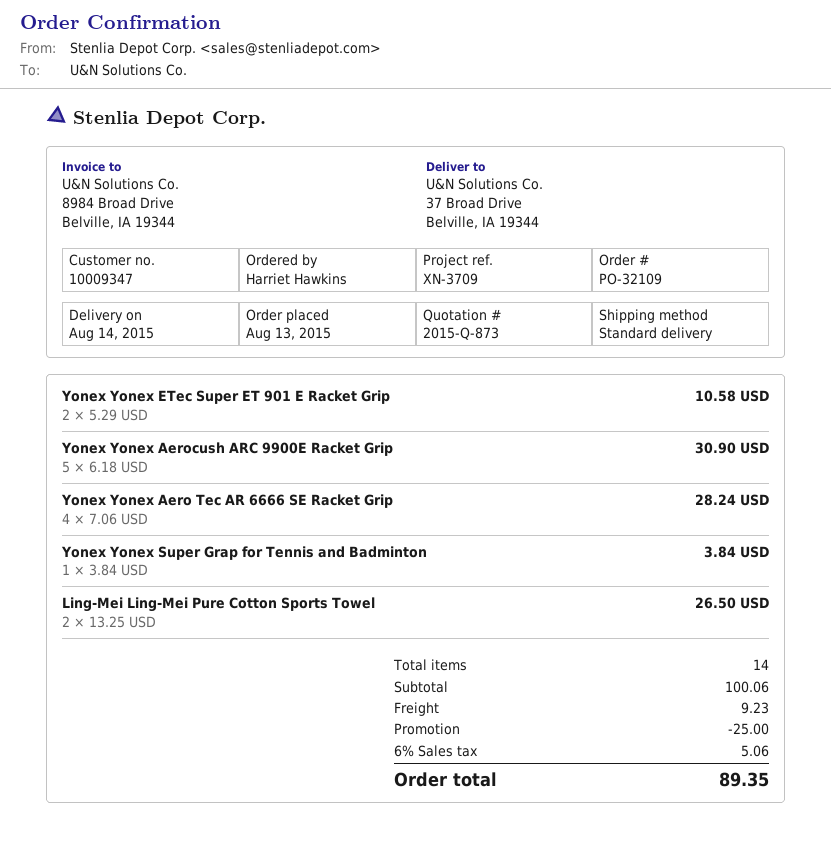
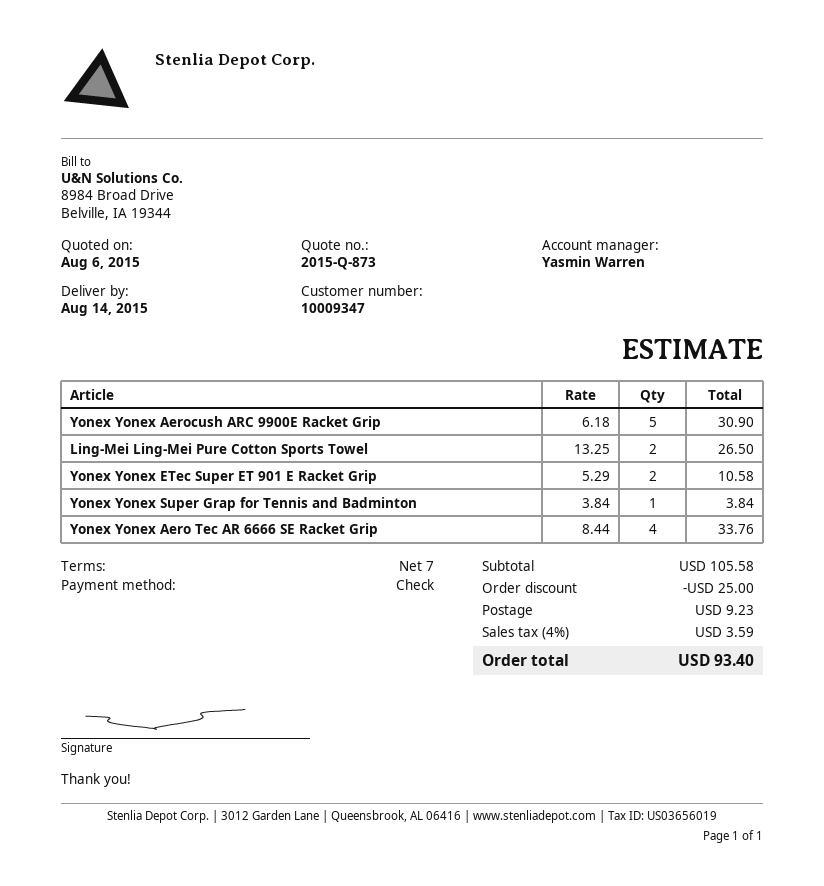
Yonex Yonex Aero Tec AR 6666 SE Racket Grip: 4 x 7.06 = 28.24 -> 4 x 8.44 = 33.76
subtotal: 100.06 -> 105.58
tax: 6% = 5.06 -> 4% = 3.59
total: 89.35 -> 93.40

